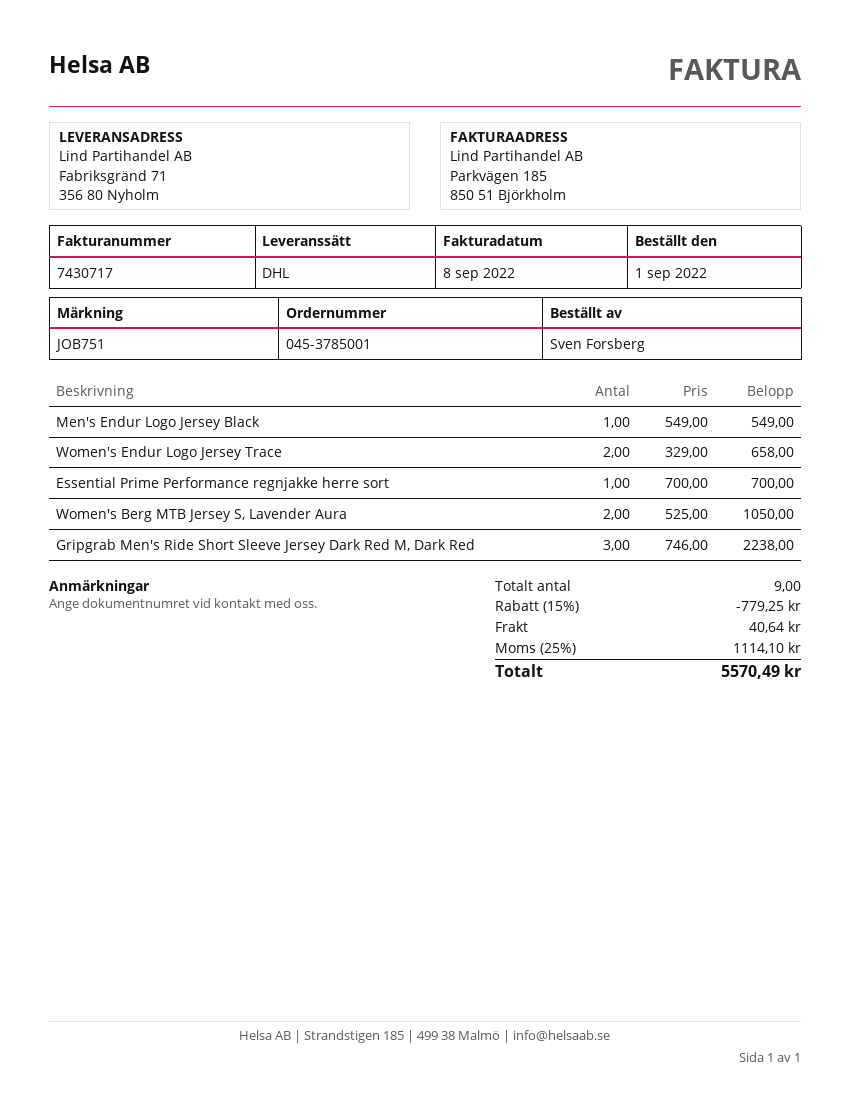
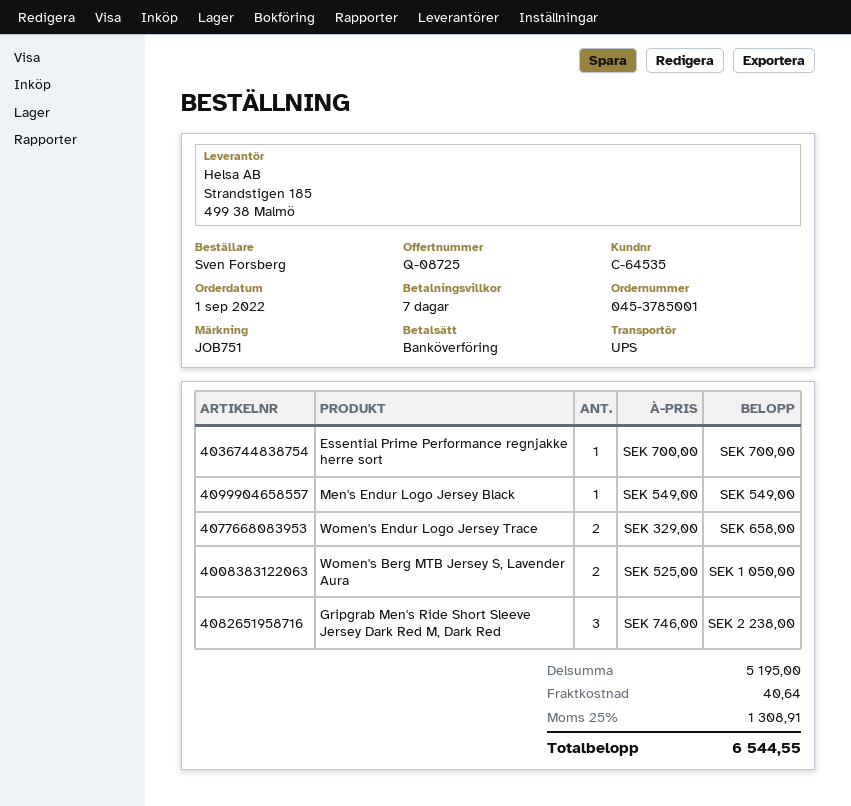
shipping method: DHL -> UPS
discount: 15% = 779.25 -> none
tax: 25% = 1114.10 -> 25% = 1308.91
total: 5570.49 -> 6544.55

